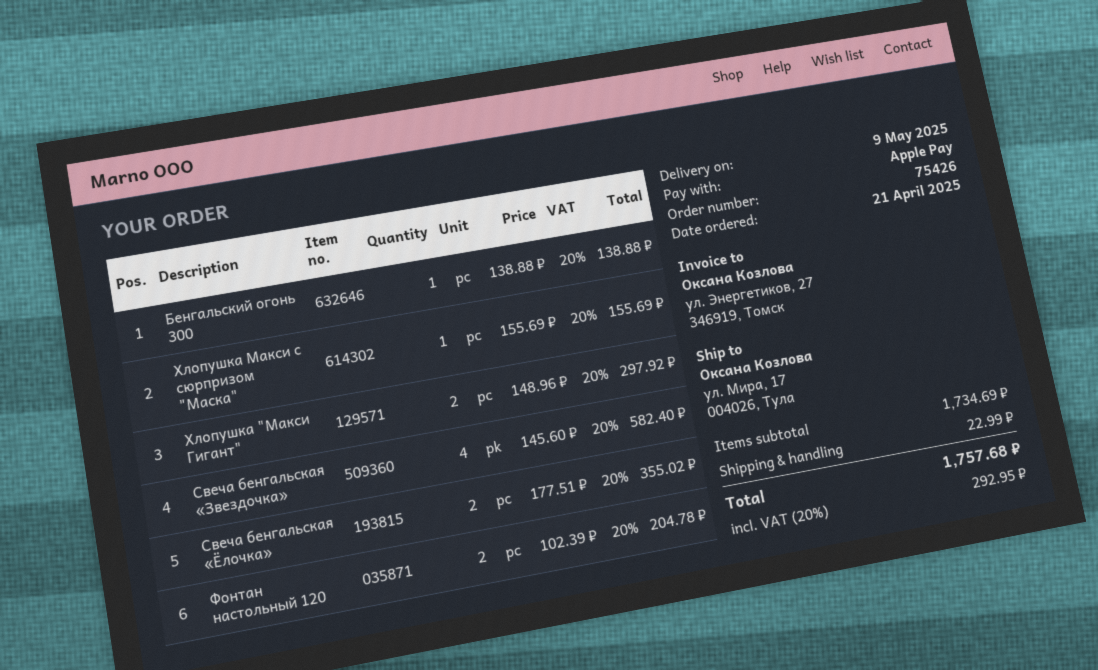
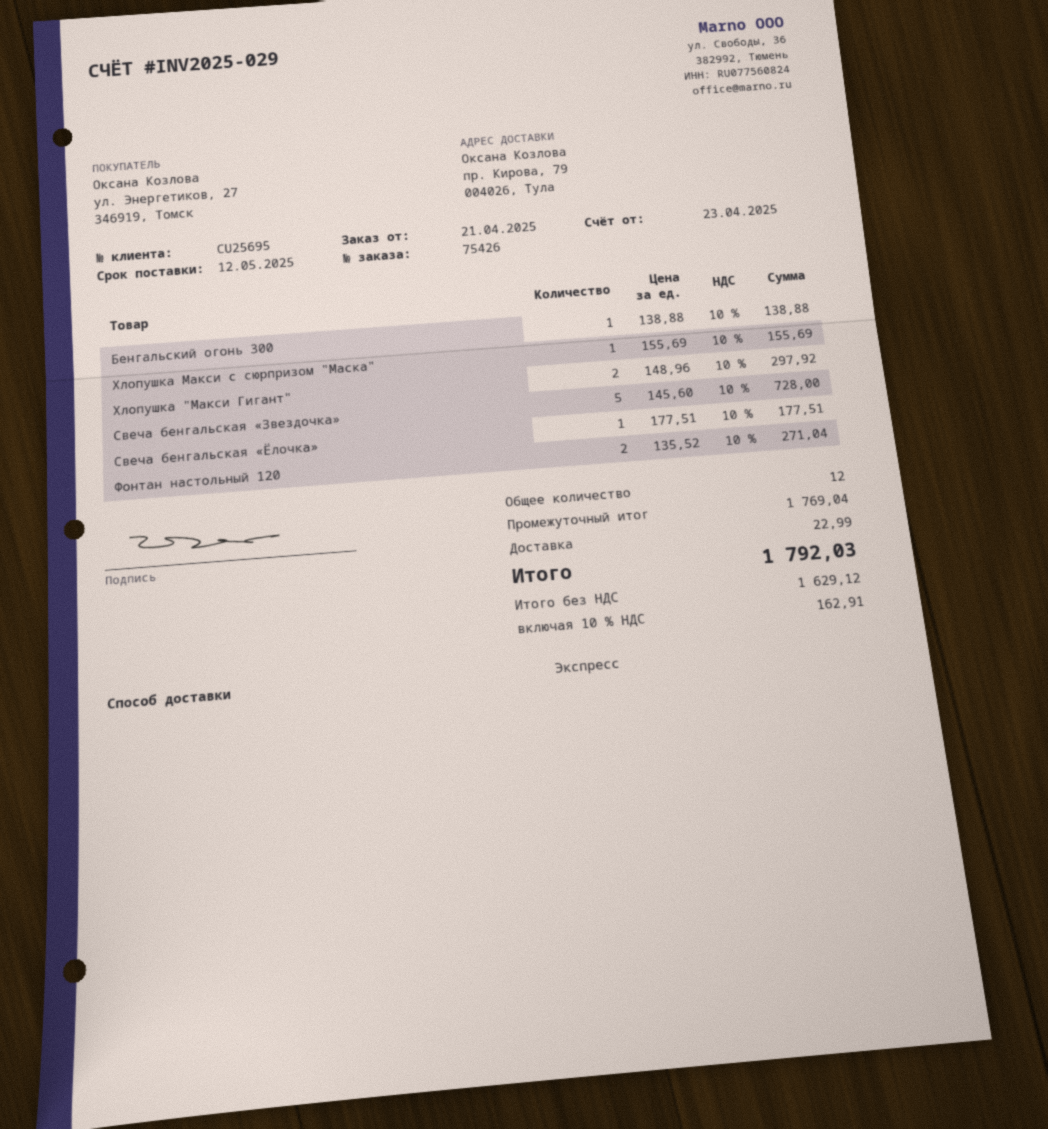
delivery date: 2025-05-09 -> 2025-05-12
ship to: ул. Мира, 17, 004026, Тула -> пр. Кирова, 79, 004026, Тула
Свеча бенгальская «Звездочка»: 4 x 145.60 = 582.40 -> 5 x 145.60 = 728.00
Свеча бенгальская «Ёлочка»: 2 x 177.51 = 355.02 -> 1 x 177.51 = 177.51
Фонтан настольный 120: 2 x 102.39 = 204.78 -> 2 x 135.52 = 271.04
subtotal: 1734.69 -> 1769.04
tax: 20% = 292.95 -> 10% = 162.91
total: 1757.68 -> 1792.03

